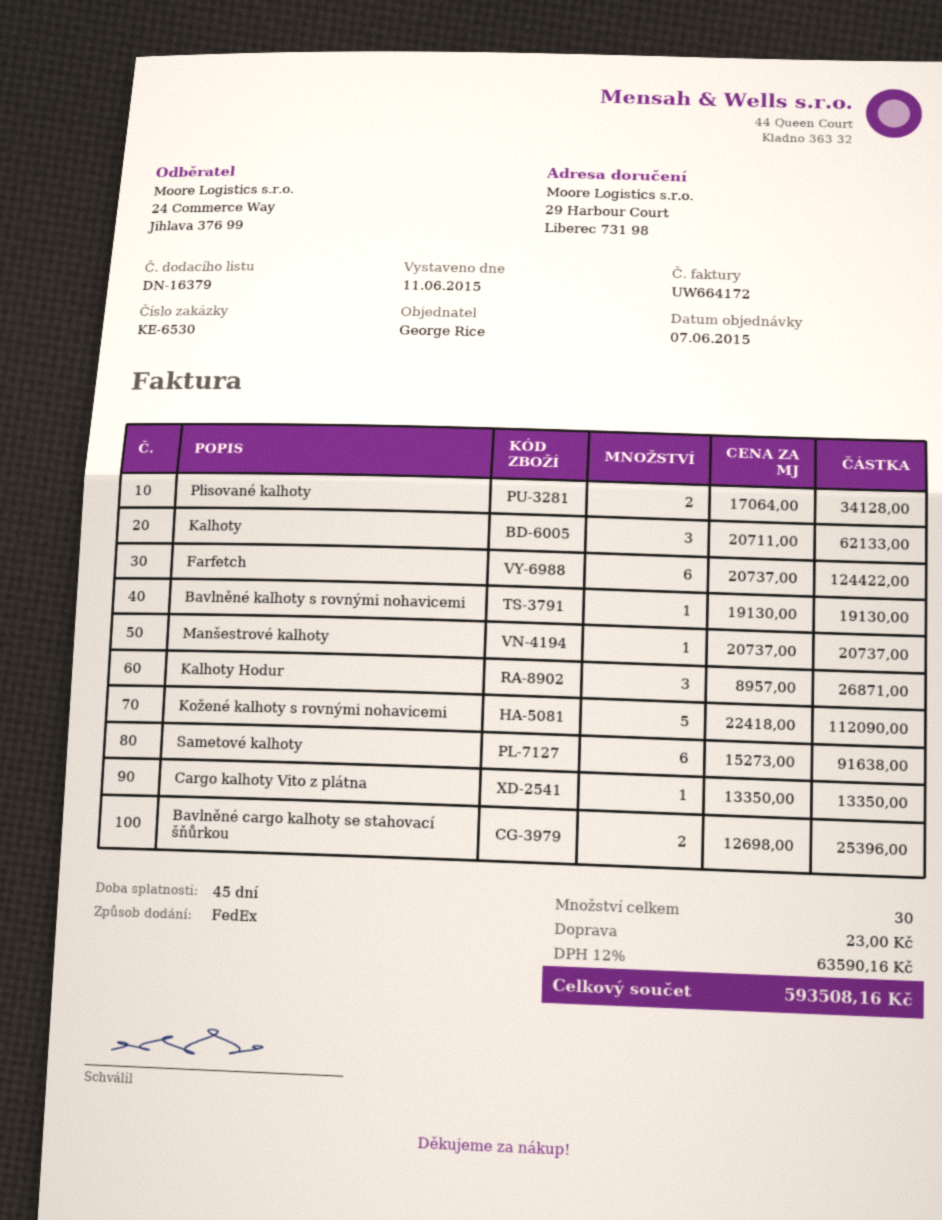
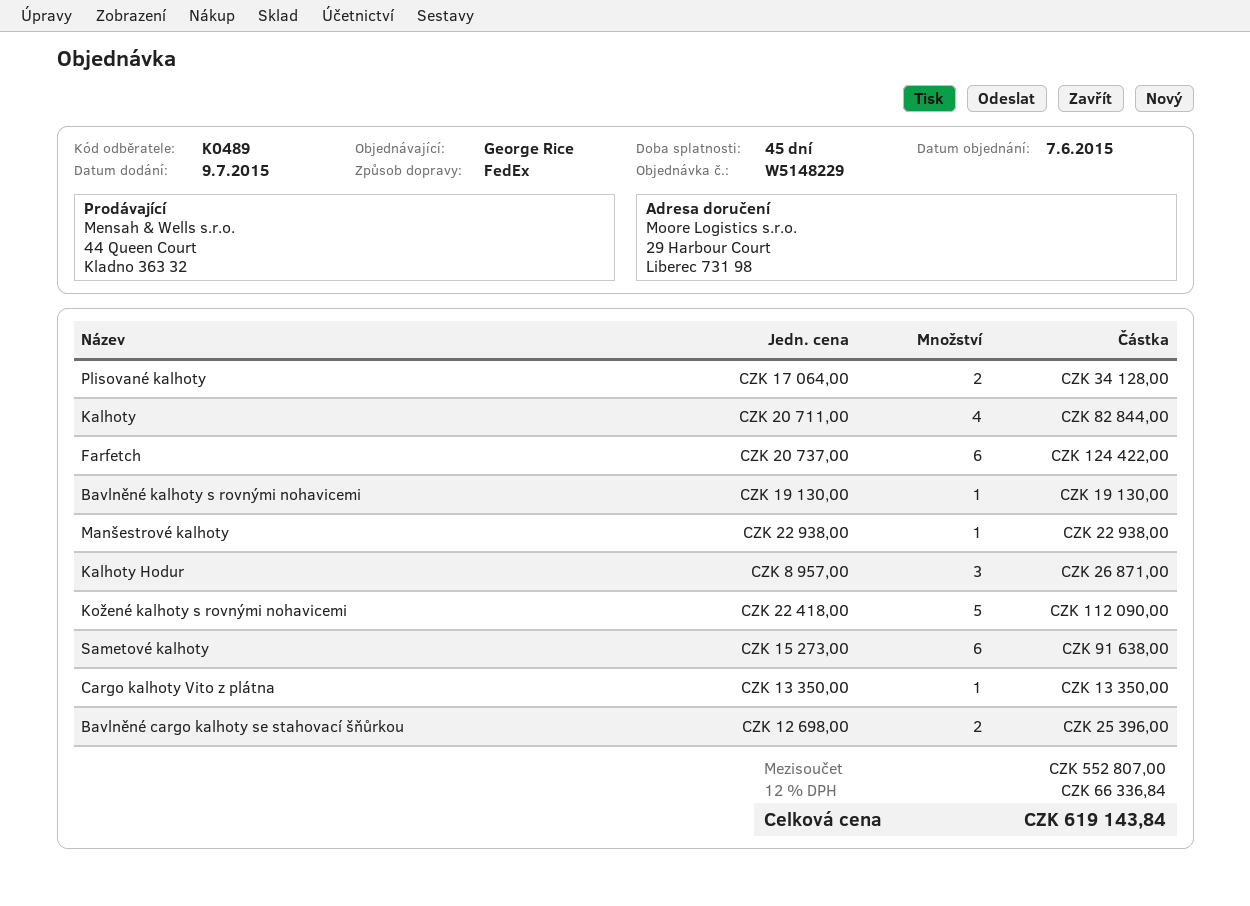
Kalhoty: 3 x 20711.00 = 62133.00 -> 4 x 20711.00 = 82844.00
Manšestrové kalhoty: 1 x 20737.00 = 20737.00 -> 1 x 22938.00 = 22938.00
shipping: 23.00 -> none
tax: 12% = 63590.16 -> 12% = 66336.84
total: 593508.16 -> 619143.84

